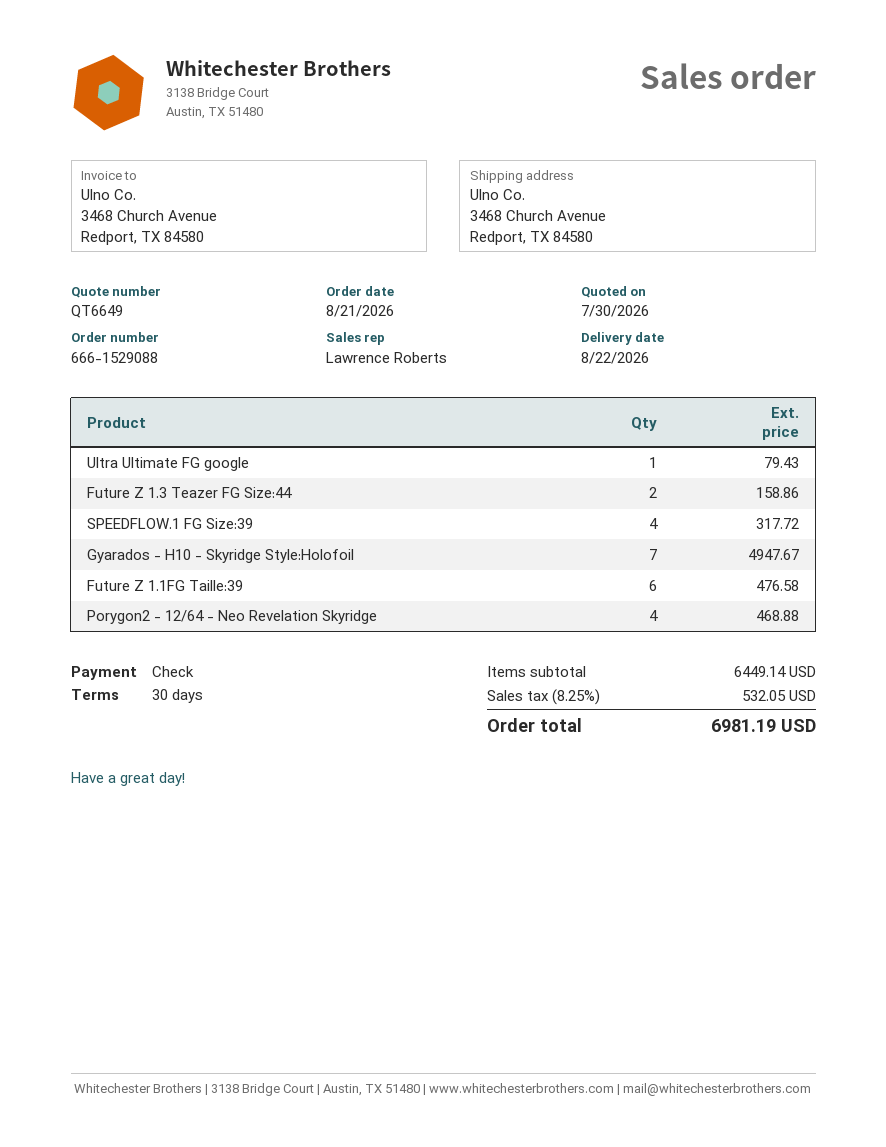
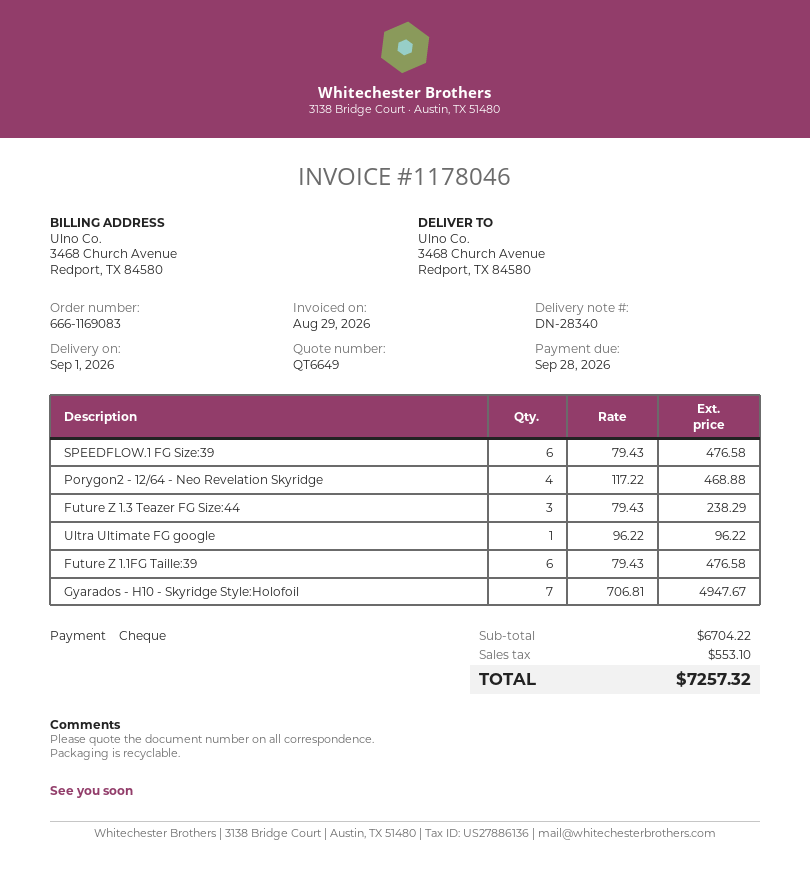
order number: 666-1529088 -> 666-1169083
delivery date: 2026-08-22 -> 2026-09-01
Ultra Ultimate FG google: 1 for 79.43 -> 1 for 96.22
Future Z 1.3 Teazer FG Size:44: 2 for 158.86 -> 3 for 238.29
SPEEDFLOW.1 FG Size:39: 4 for 317.72 -> 6 for 476.58
subtotal: 6449.14 -> 6704.22
tax: 532.05 -> 553.10
total: 6981.19 -> 7257.32

